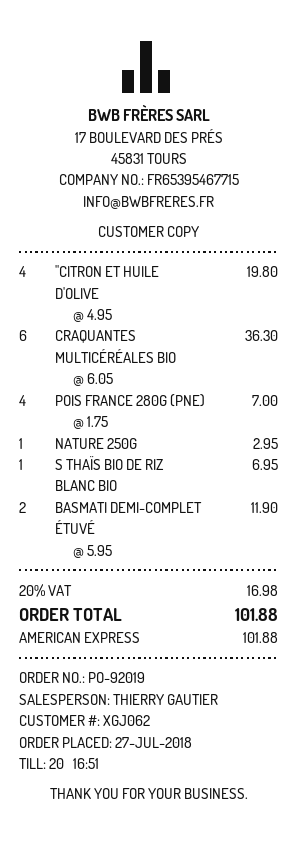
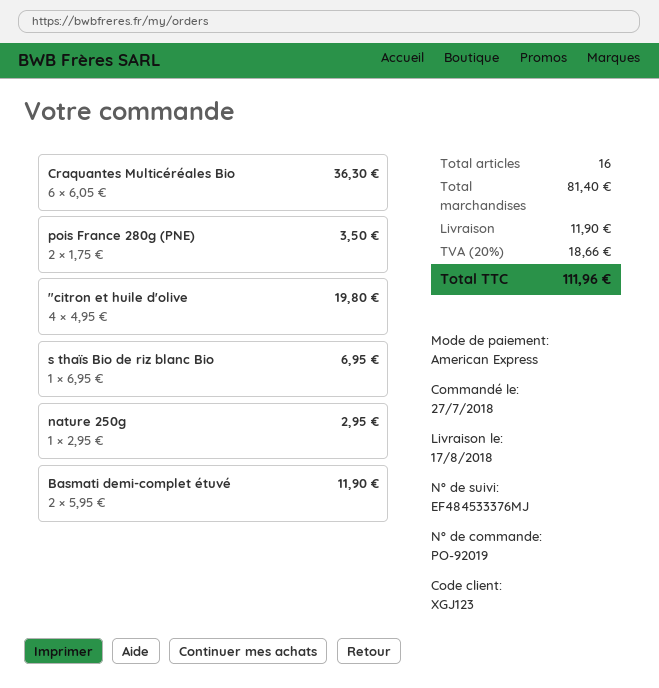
customer number: XGJ062 -> XGJ123
POIS FRANCE 280G (PNE): 4 x 1.75 = 7.00 -> 2 x 1.75 = 3.50
shipping: none -> 11.90
tax: 20% = 16.98 -> 20% = 18.66
total: 101.88 -> 111.96

